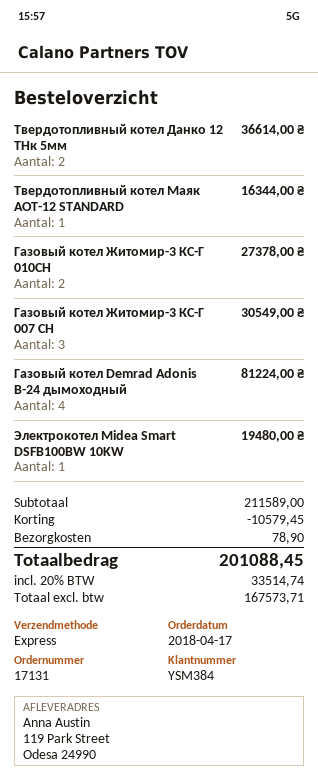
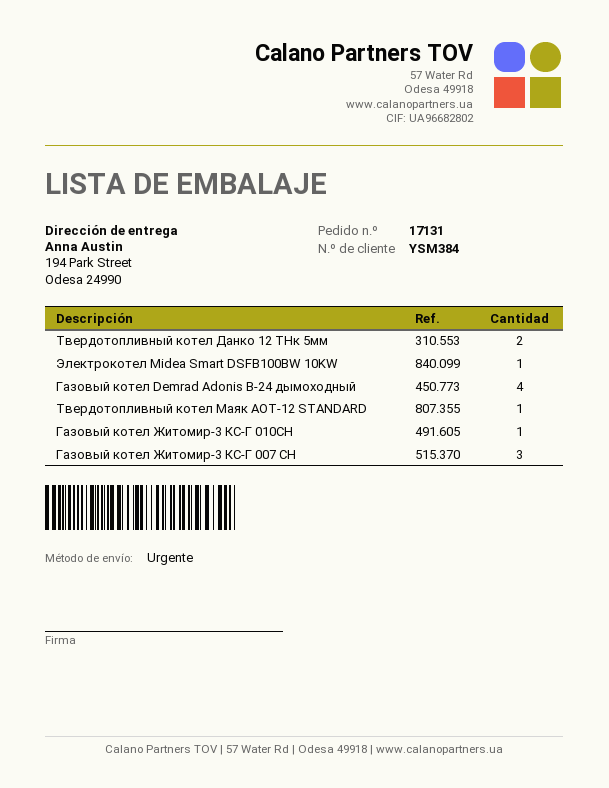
ship to: 119 Park Street, Odesa 24990 -> 194 Park Street, Odesa 24990
Газовый котел Житомир-3 КС-Г 010СН: 2 -> 1

